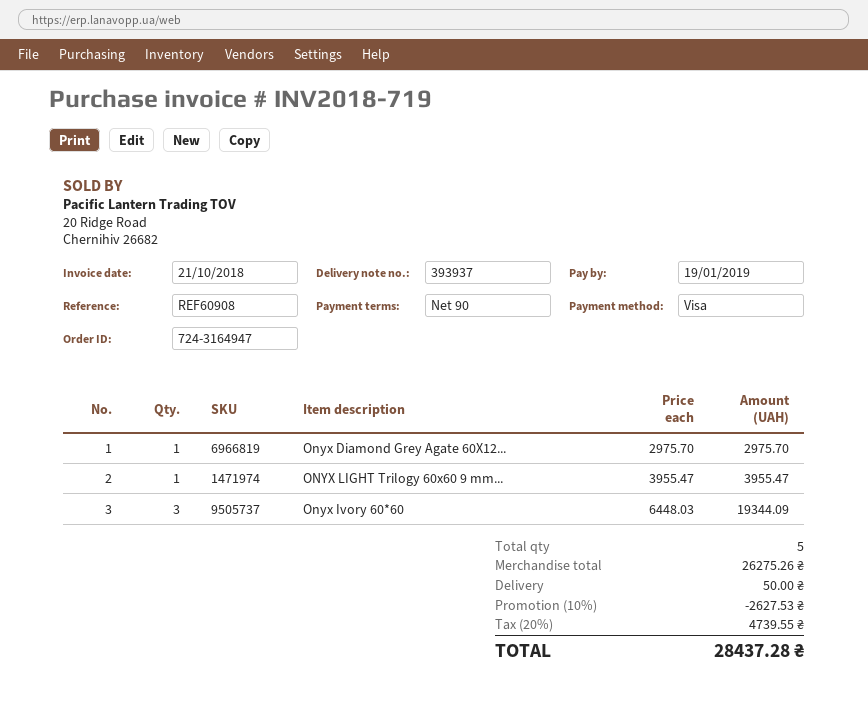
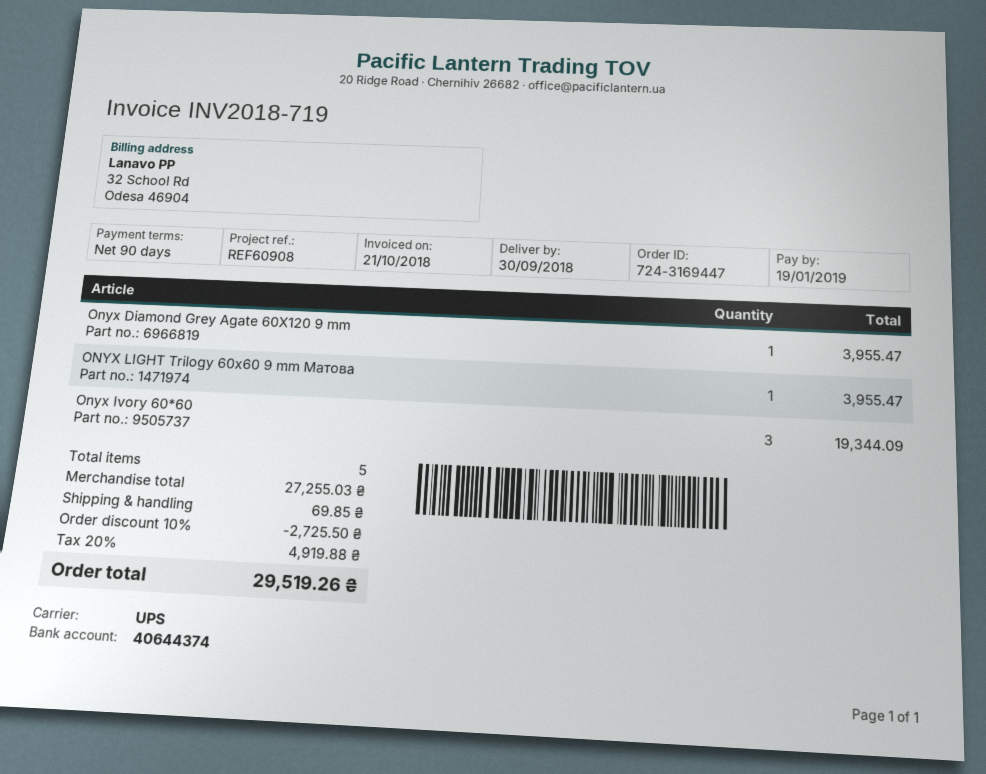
order number: 724-3164947 -> 724-3169447
Onyx Diamond Grey Agate 60X12...: 1 for 2975.70 -> 1 for 3955.47
subtotal: 26275.26 -> 27255.03
discount: 10% = 2627.53 -> 10% = 2725.50
shipping: 50.00 -> 69.85
tax: 20% = 4739.55 -> 20% = 4919.88
total: 28437.28 -> 29519.26

